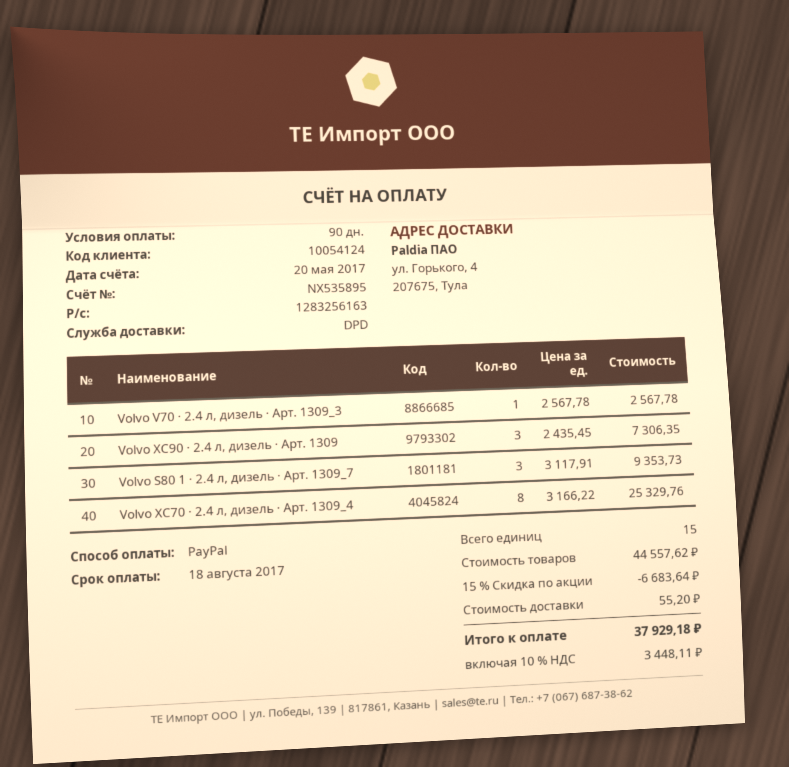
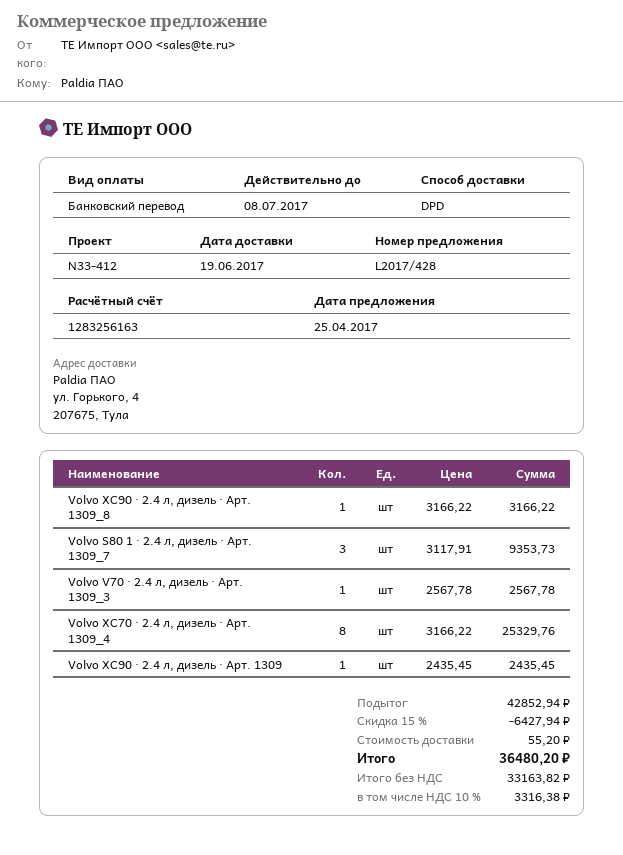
payment method: PayPal -> bank transfer
Volvo XC90 · 2.4 л, дизель · Арт. 1309: 3 x 2435.45 = 7306.35 -> 1 x 2435.45 = 2435.45
Volvo XC90 · 2.4 л, дизель · Арт. 1309_8: none -> 1 x 3166.22 = 3166.22
subtotal: 44557.62 -> 42852.94
discount: 15% = 6683.64 -> 15% = 6427.94
tax: 10% = 3448.11 -> 10% = 3316.38
total: 37929.18 -> 36480.20

